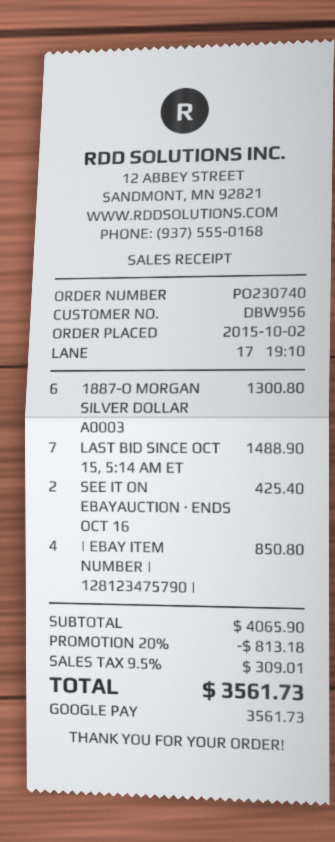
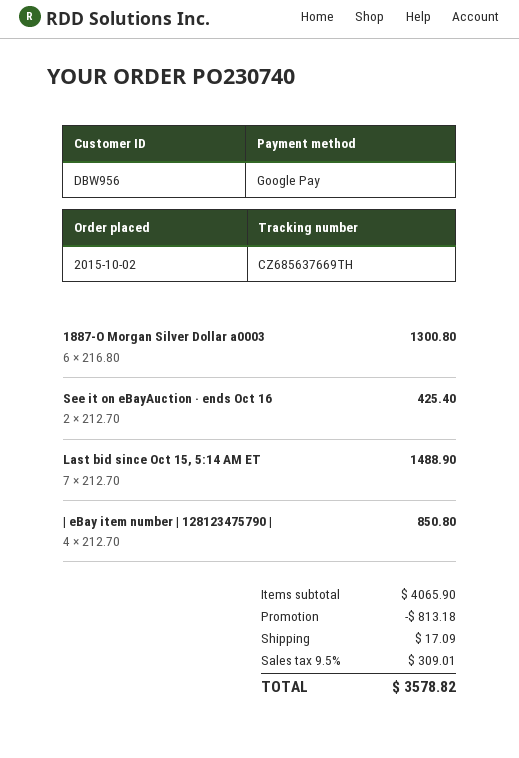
shipping: none -> 17.09
total: 3561.73 -> 3578.82

